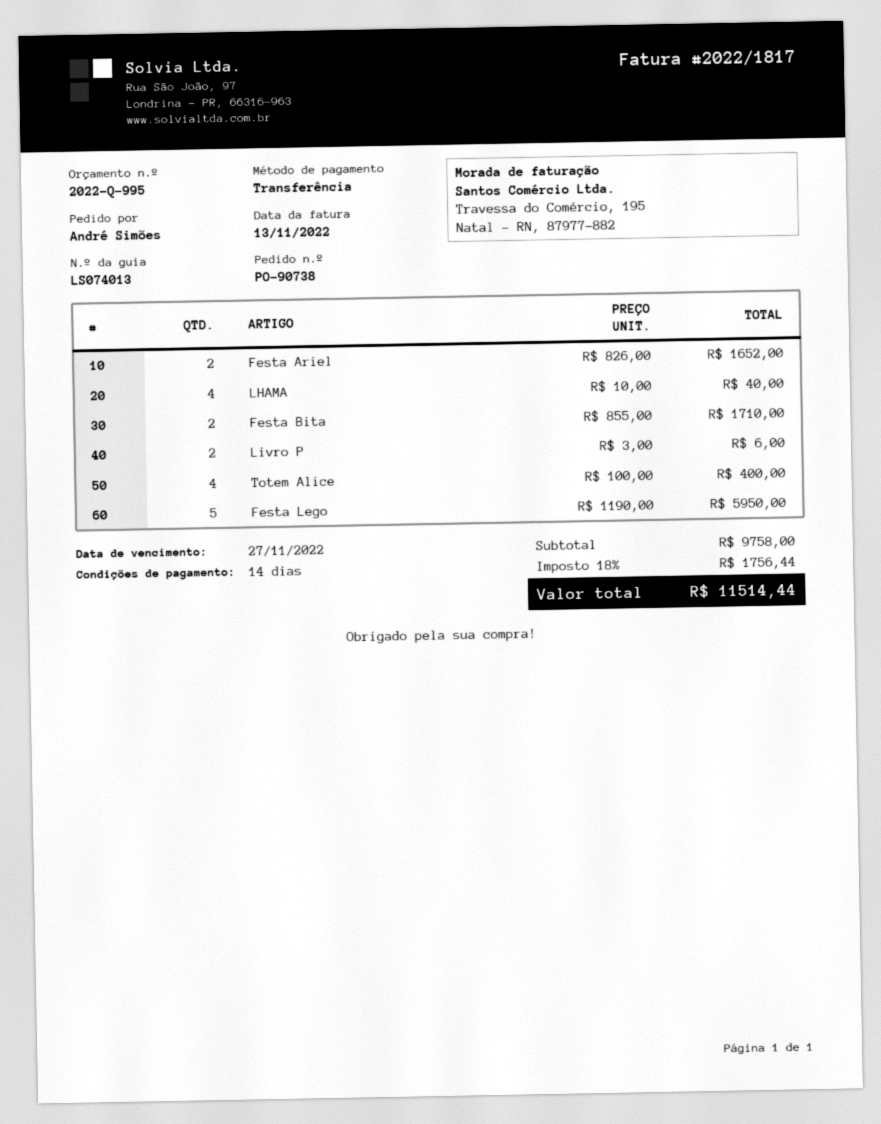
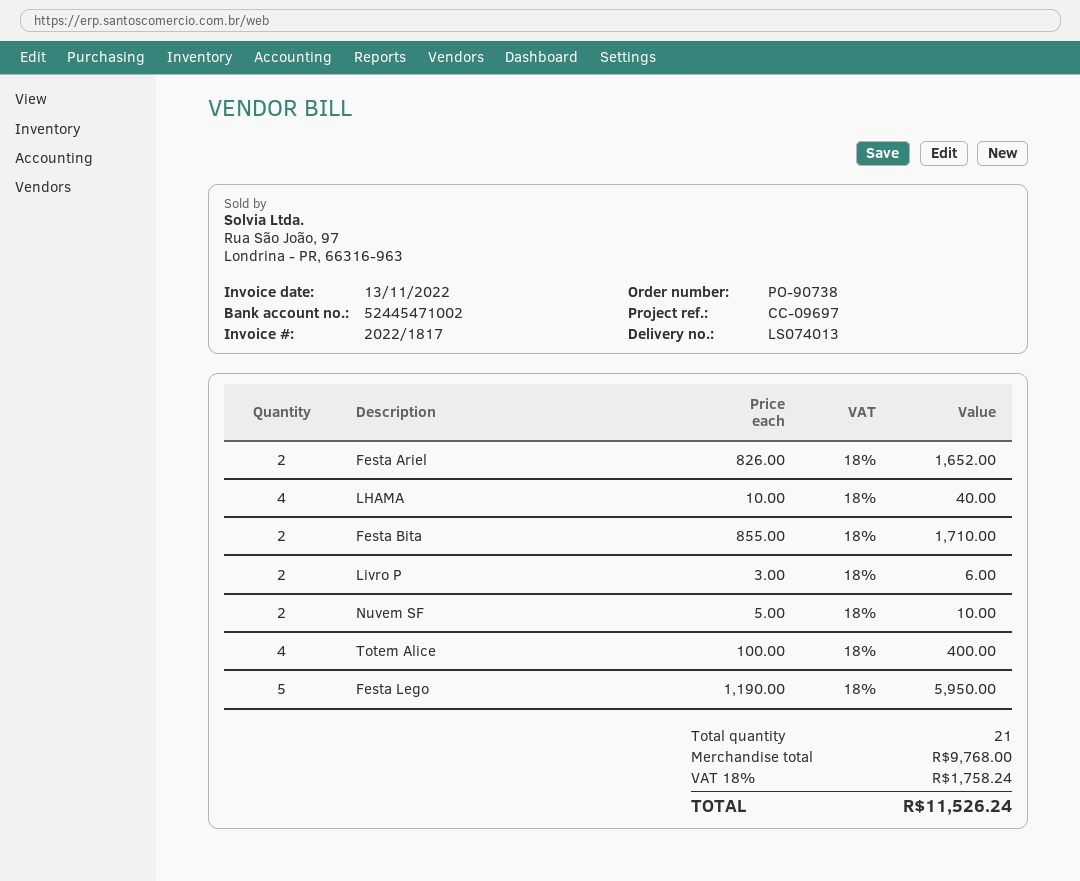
Nuvem SF: none -> 2 x 5.00 = 10.00
subtotal: 9758.00 -> 9768.00
tax: 18% = 1756.44 -> 18% = 1758.24
total: 11514.44 -> 11526.24

